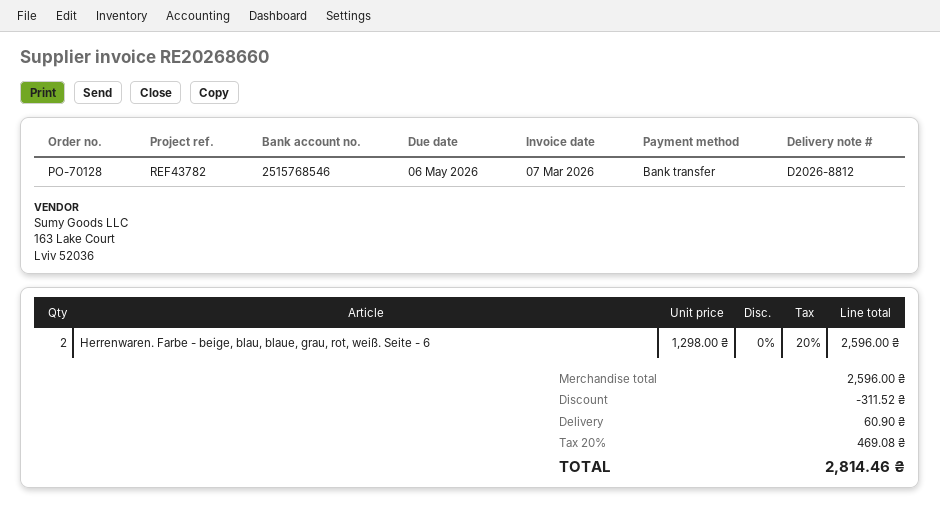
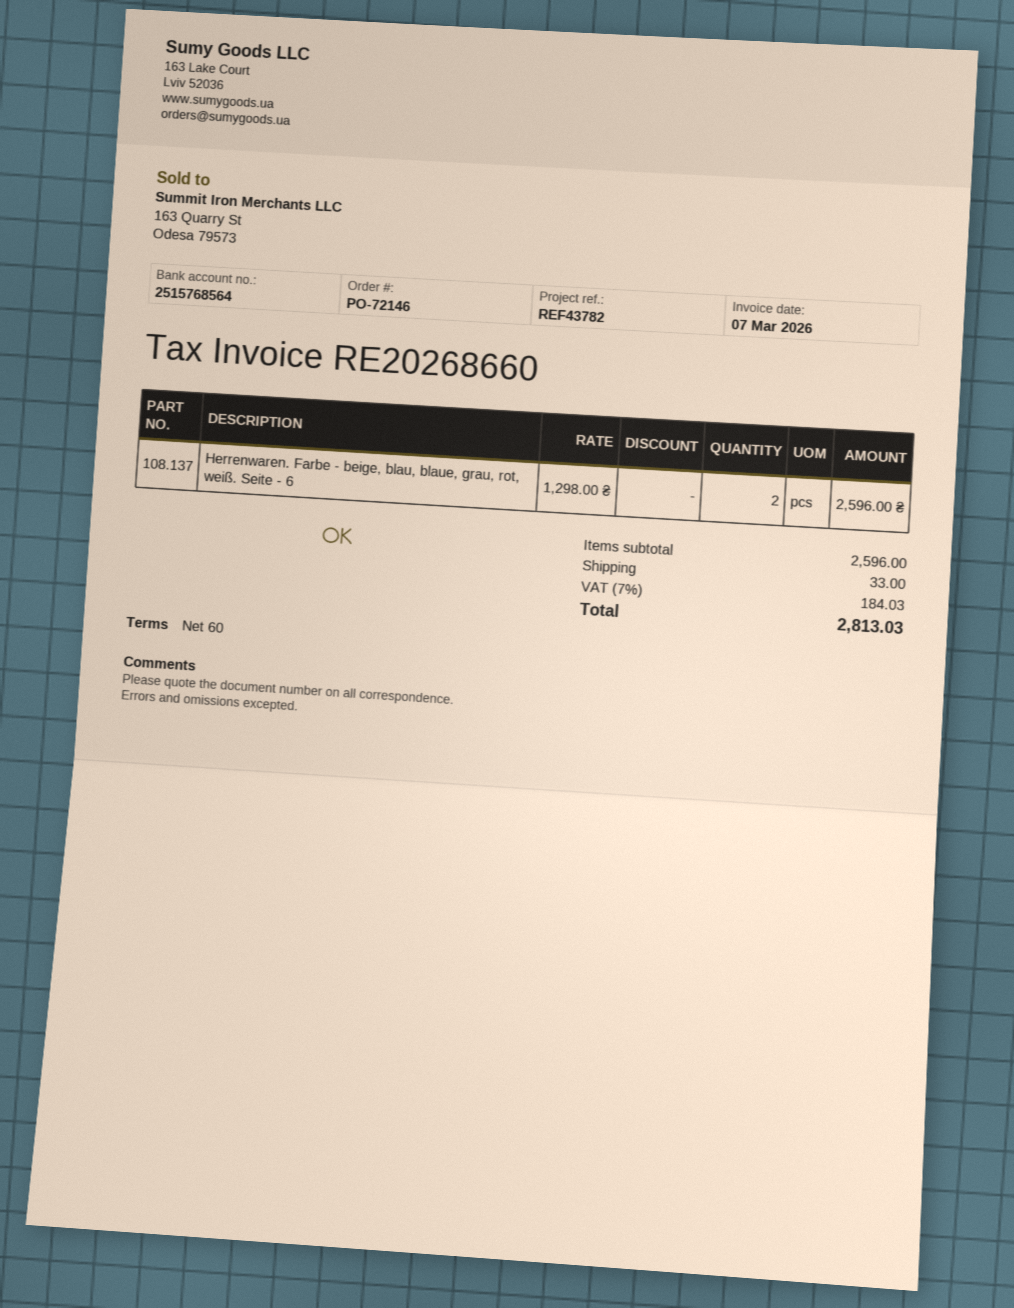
order number: PO-70128 -> PO-72146
bank account: 2515768546 -> 2515768564
discount: 311.52 -> none
shipping: 60.90 -> 33.00
tax: 20% = 469.08 -> 7% = 184.03
total: 2814.46 -> 2813.03

